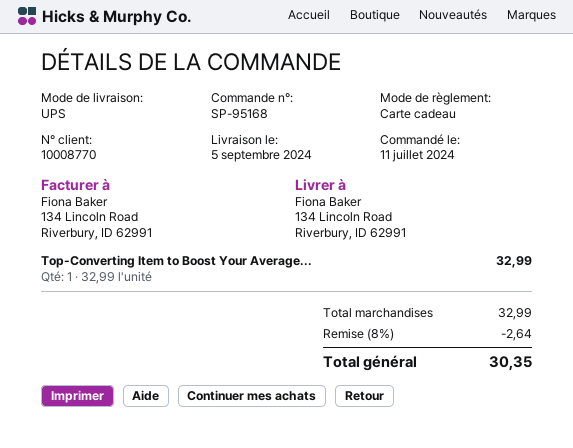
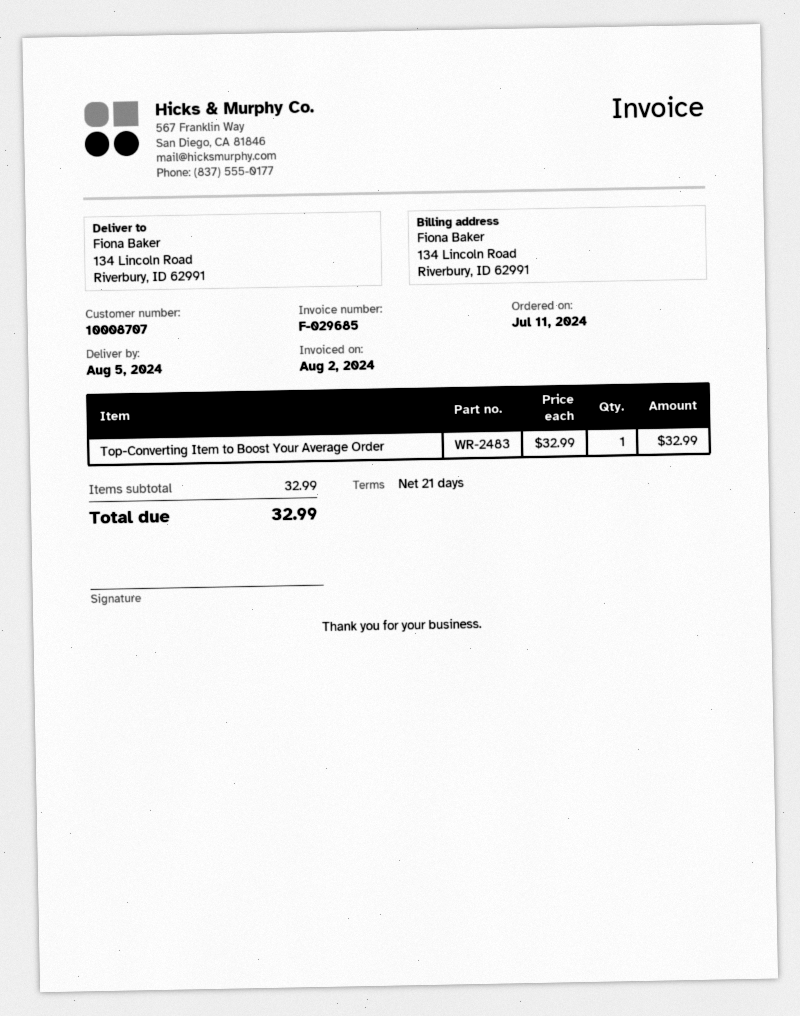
delivery date: 2024-09-05 -> 2024-08-05
customer number: 10008770 -> 10008707
discount: 8% = 2.64 -> none
total: 30.35 -> 32.99

